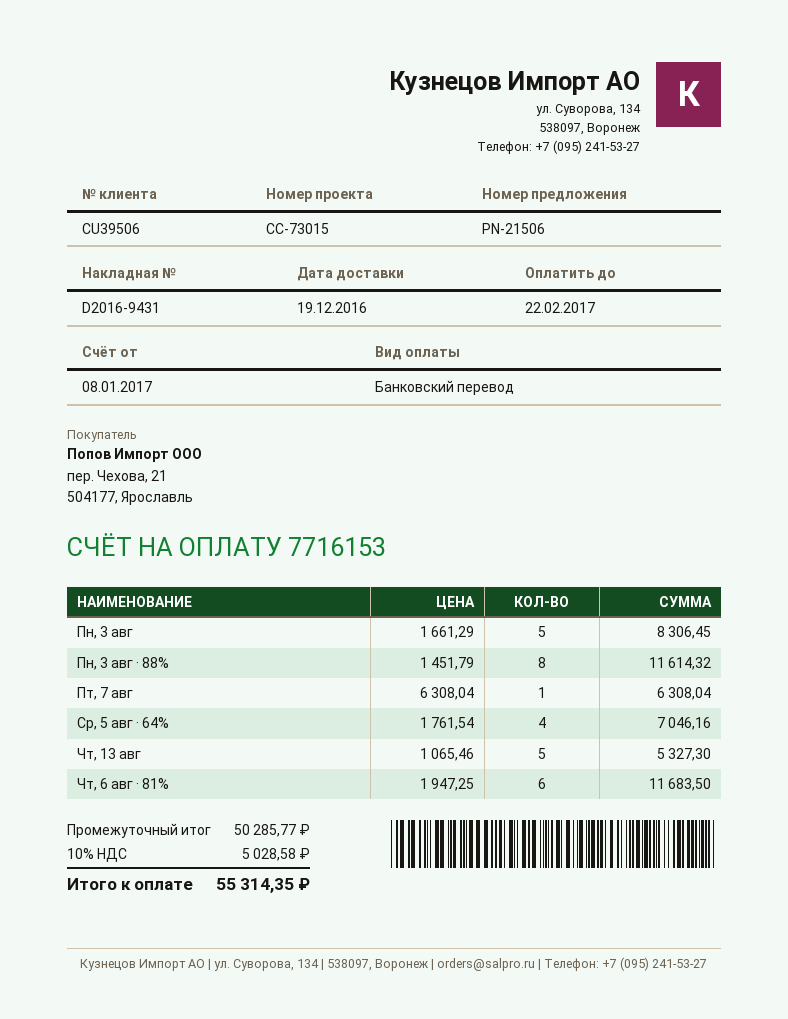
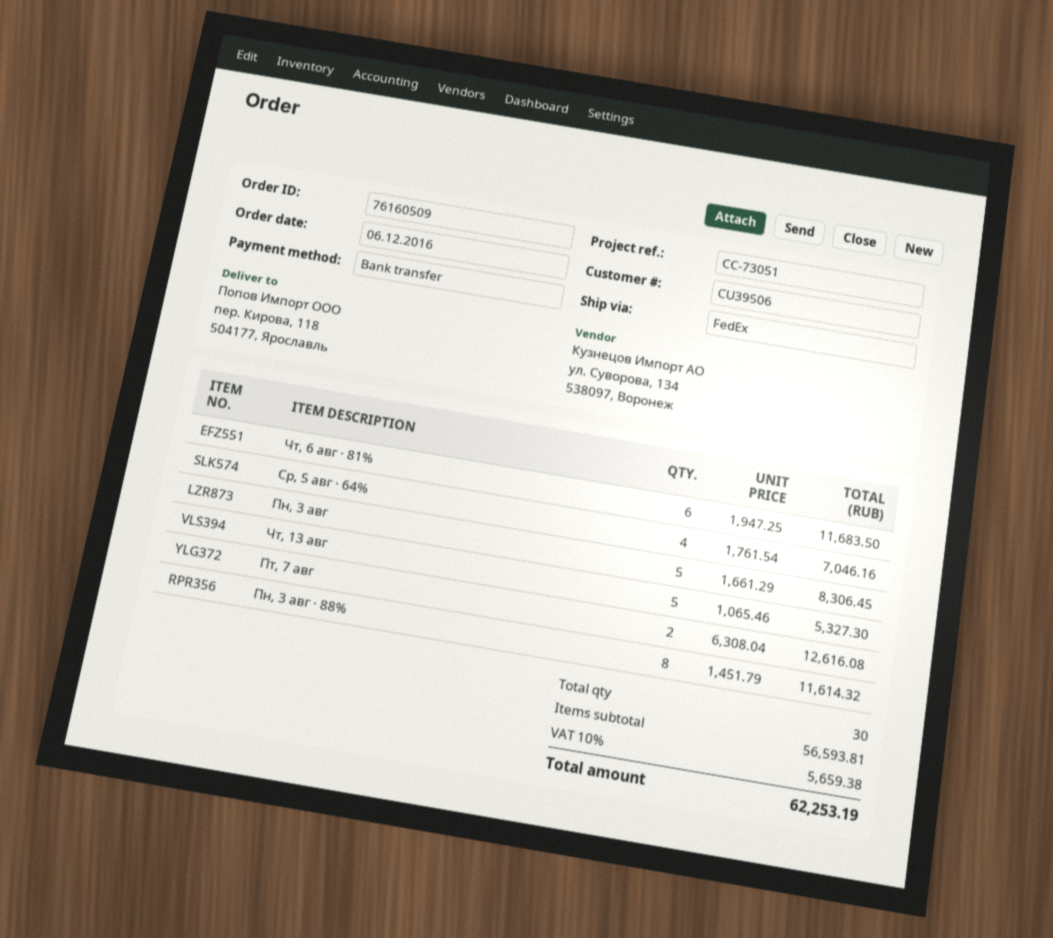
reference: CC-73015 -> CC-73051
Пт, 7 авг: 1 x 6308.04 = 6308.04 -> 2 x 6308.04 = 12616.08
subtotal: 50285.77 -> 56593.81
tax: 10% = 5028.58 -> 10% = 5659.38
total: 55314.35 -> 62253.19

